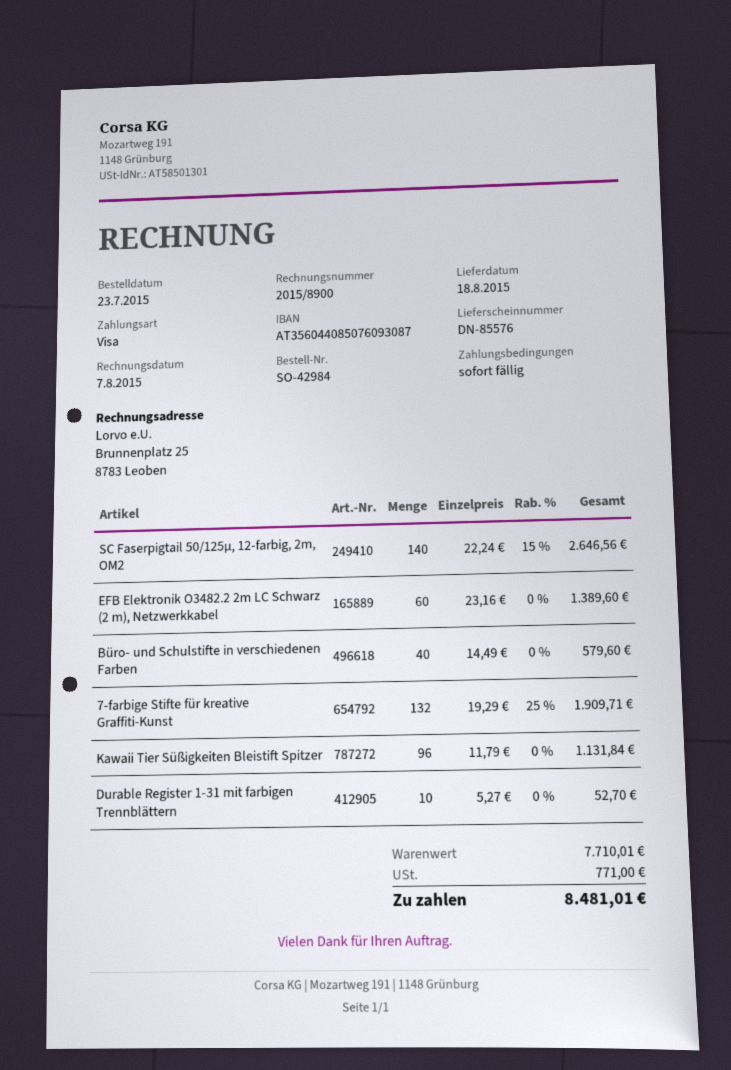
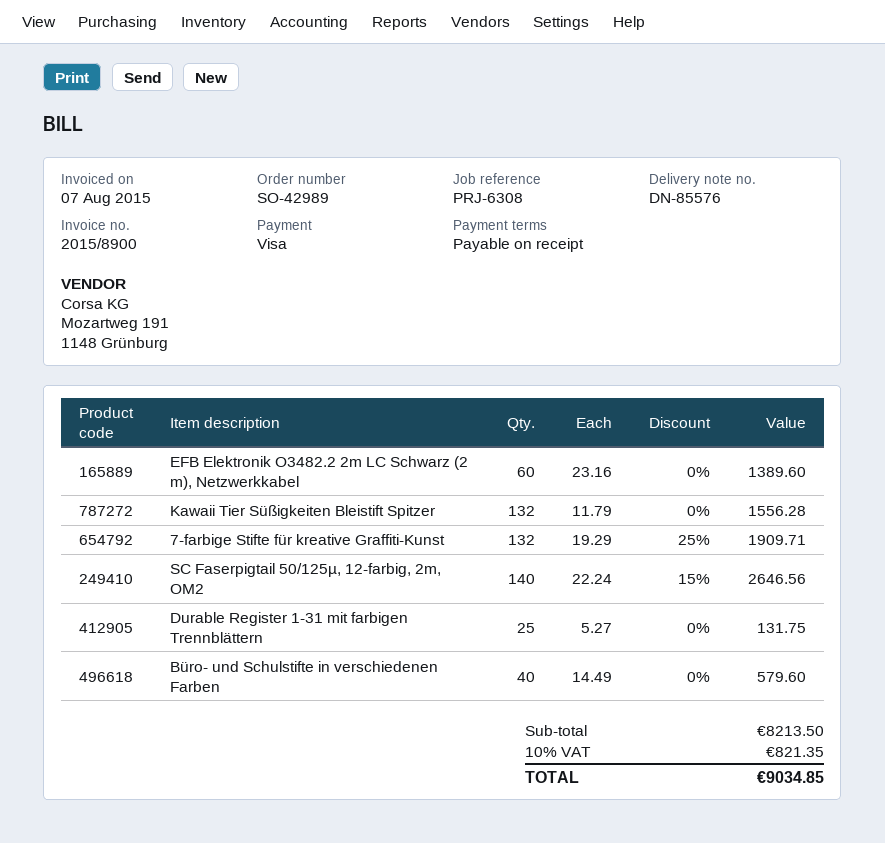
order number: SO-42984 -> SO-42989
Kawaii Tier Süßigkeiten Bleistift Spitzer: 96 x 11.79 = 1131.84 -> 132 x 11.79 = 1556.28
Durable Register 1-31 mit farbigen Trennblättern: 10 x 5.27 = 52.70 -> 25 x 5.27 = 131.75
subtotal: 7710.01 -> 8213.50
tax: 771.00 -> 821.35
total: 8481.01 -> 9034.85

